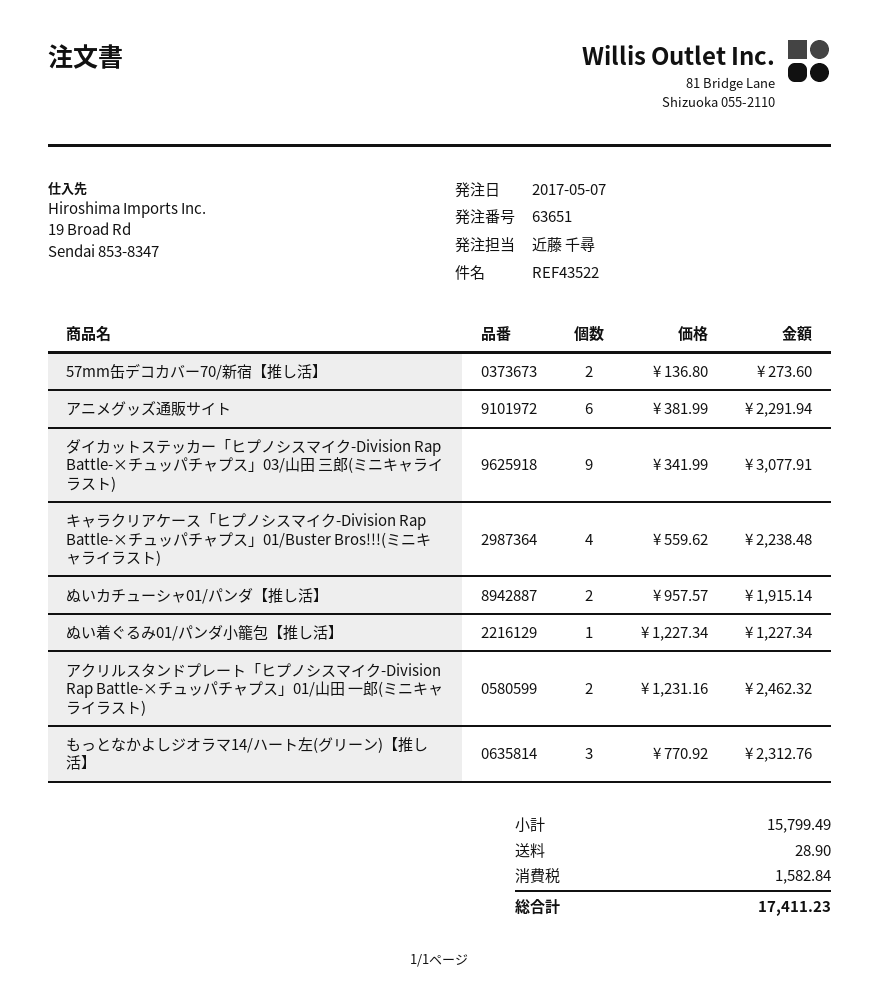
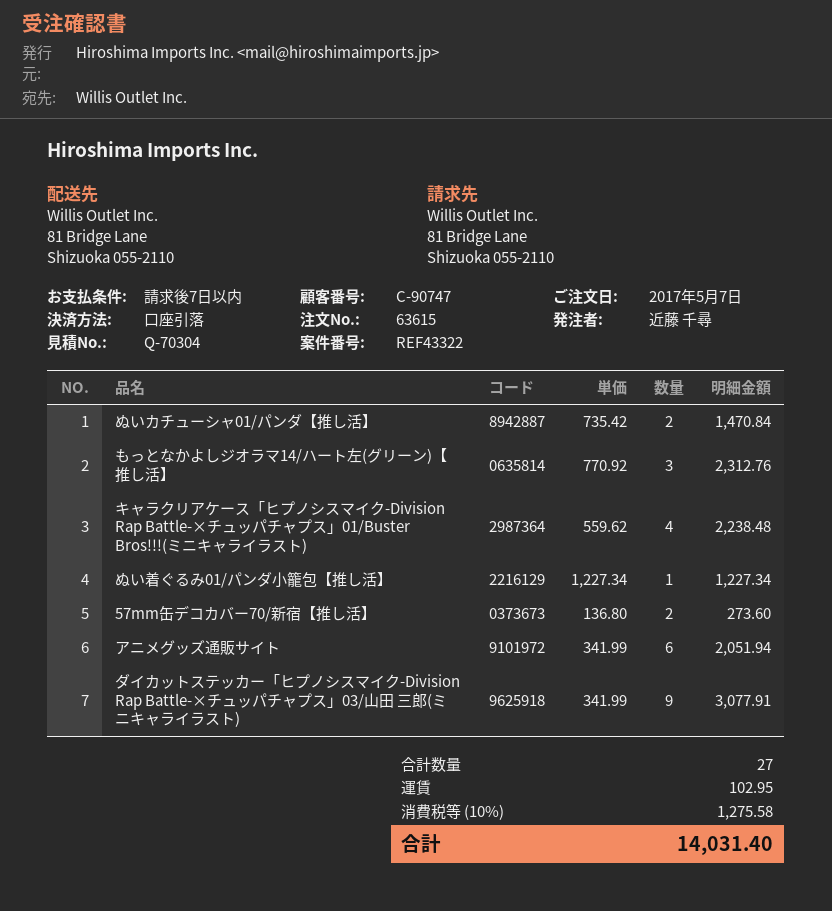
order number: 63651 -> 63615
reference: REF43522 -> REF43322
アニメグッズ通販サイト: 6 x 381.99 = 2291.94 -> 6 x 341.99 = 2051.94
ぬいカチューシャ01/パンダ【推し活】: 2 x 957.57 = 1915.14 -> 2 x 735.42 = 1470.84
アクリルスタンドプレート「ヒプノシスマイク-Division Rap Battle-×チュッパチャプス」01/山田 一郎(ミニキャライラスト): 2 x 1231.16 = 2462.32 -> none
shipping: 28.90 -> 102.95
tax: 1582.84 -> 1275.58
total: 17411.23 -> 14031.40

